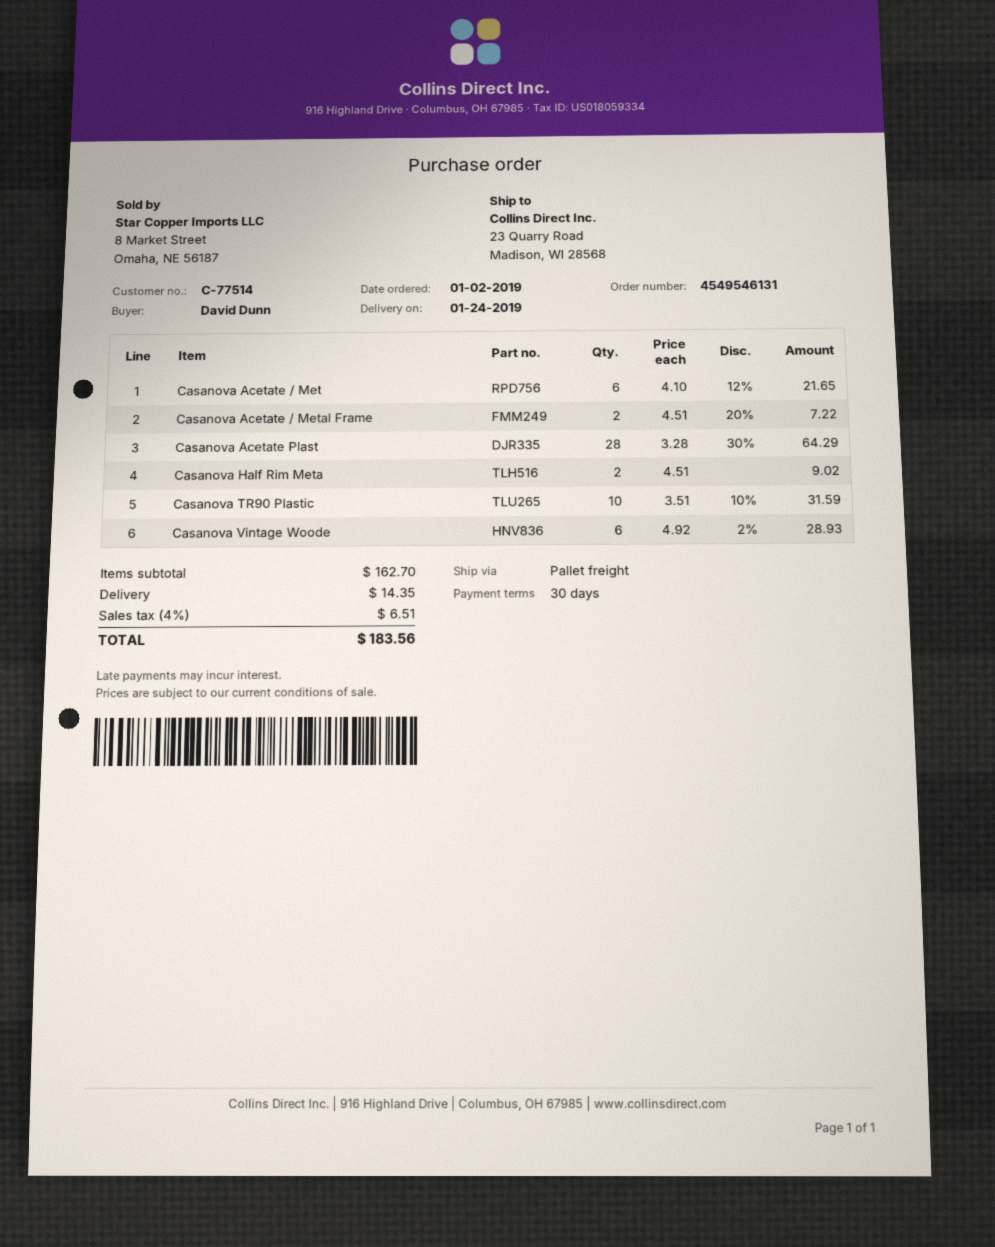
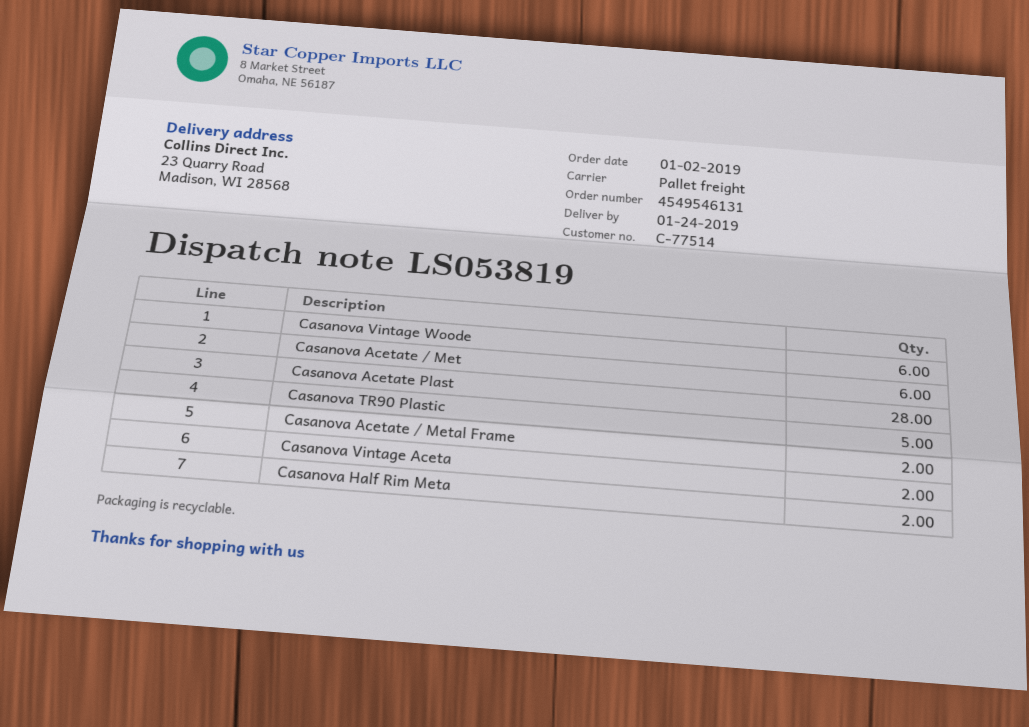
Casanova TR90 Plastic: 10 -> 5
Casanova Vintage Aceta: none -> 2

